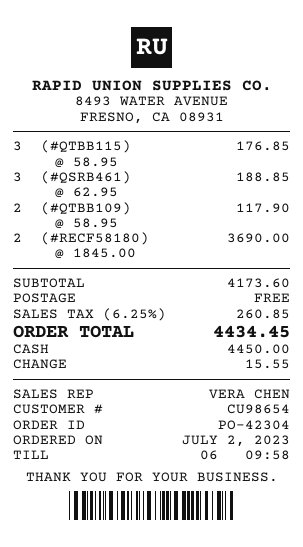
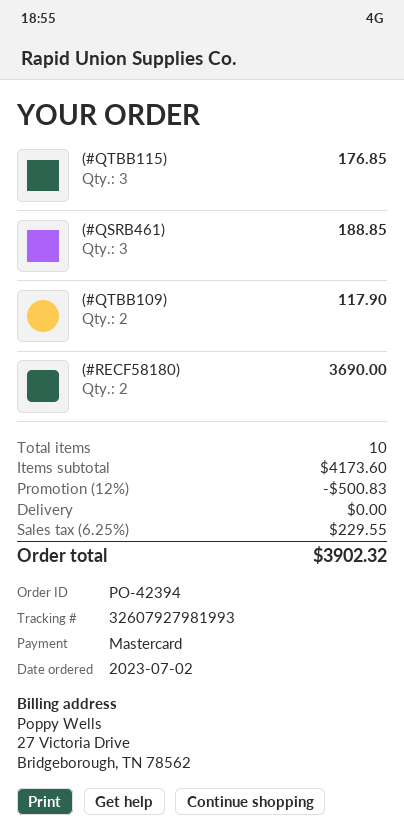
order number: PO-42304 -> PO-42394
payment method: cash -> Mastercard
discount: none -> 12% = 500.83
tax: 6.25% = 260.85 -> 6.25% = 229.55
total: 4434.45 -> 3902.32

